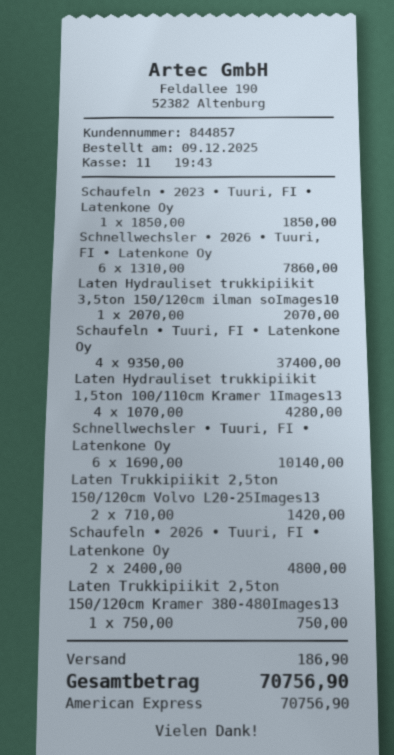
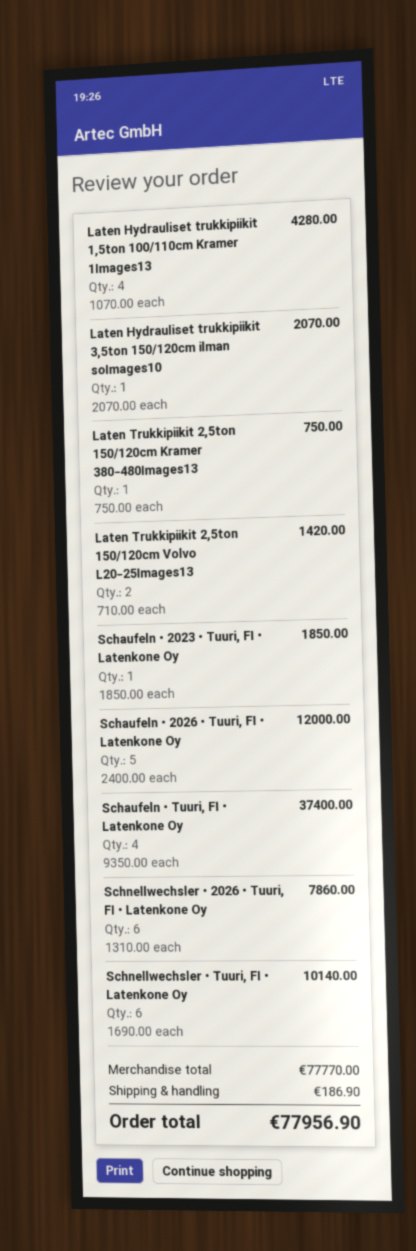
Schaufeln • 2026 • Tuuri, FI • Latenkone Oy: 2 x 2400.00 = 4800.00 -> 5 x 2400.00 = 12000.00
total: 70756.90 -> 77956.90

